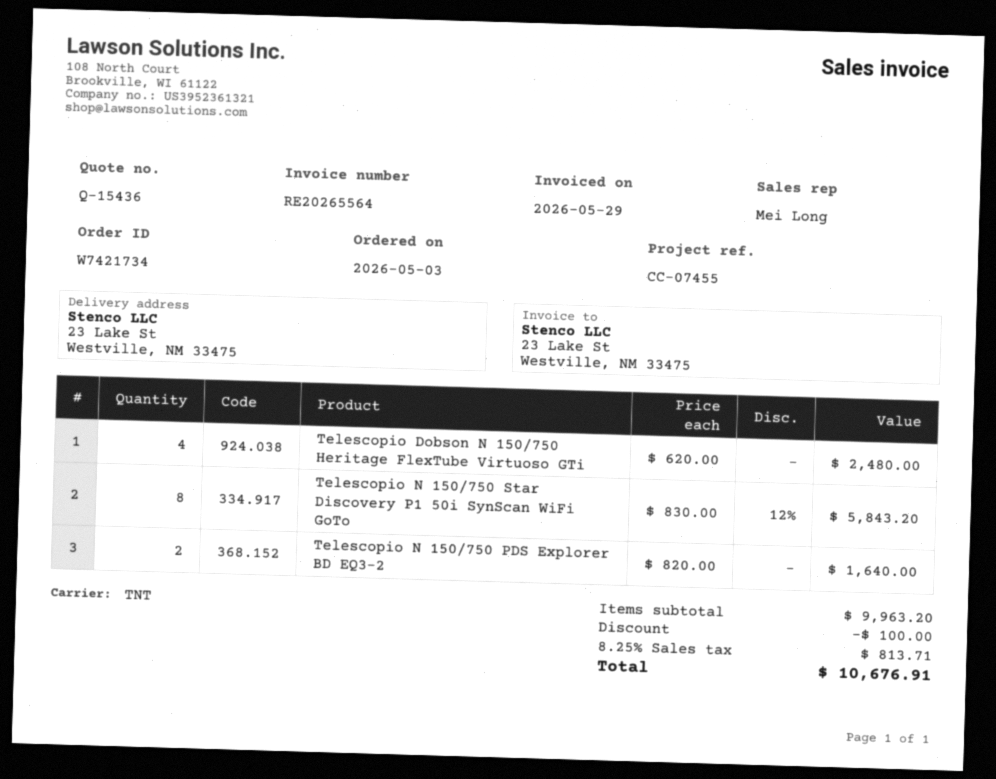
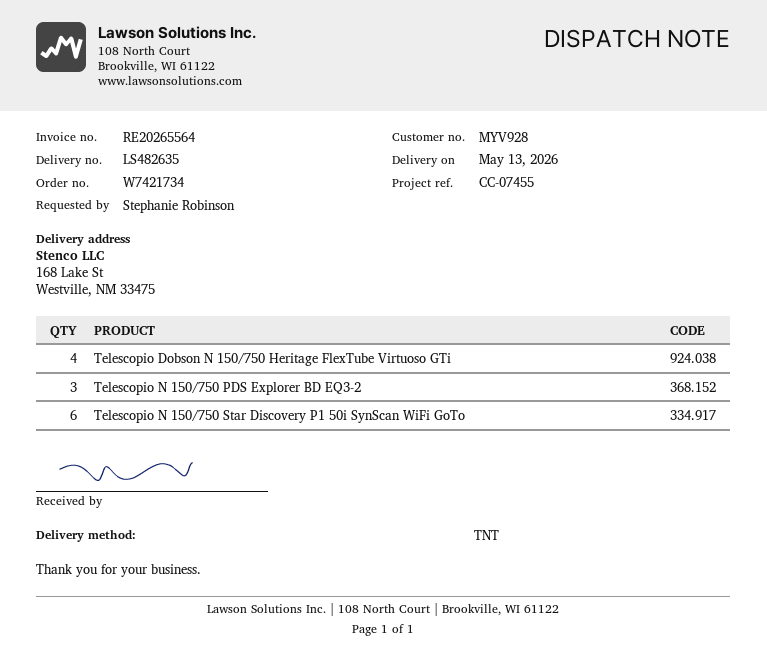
ship to: 23 Lake St, Westville, NM 33475 -> 168 Lake St, Westville, NM 33475
Telescopio N 150/750 Star Discovery P1 50i SynScan WiFi GoTo: 8 -> 6
Telescopio N 150/750 PDS Explorer BD EQ3-2: 2 -> 3

